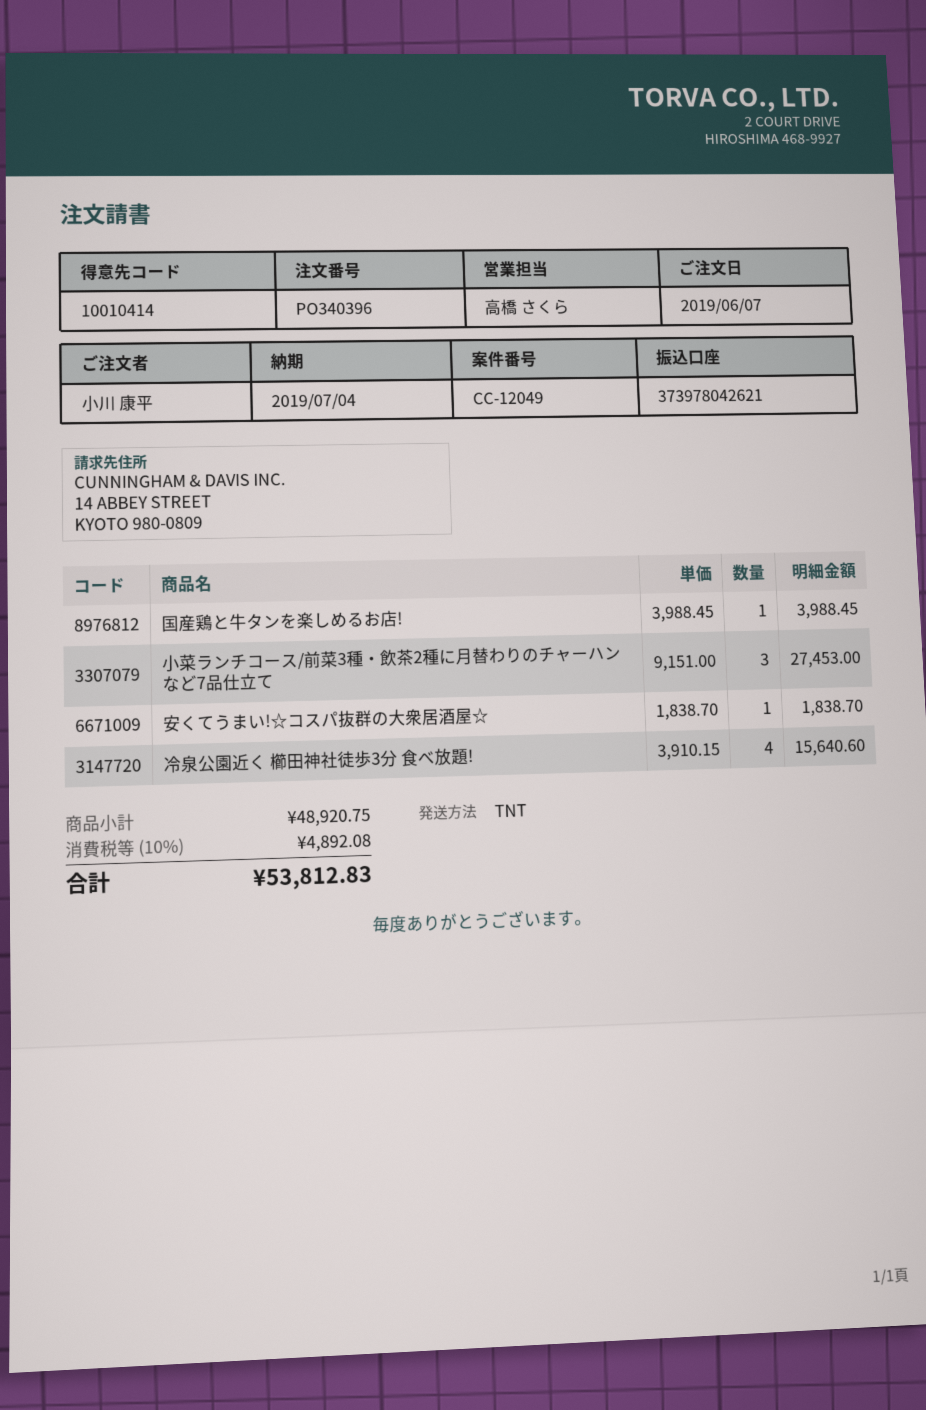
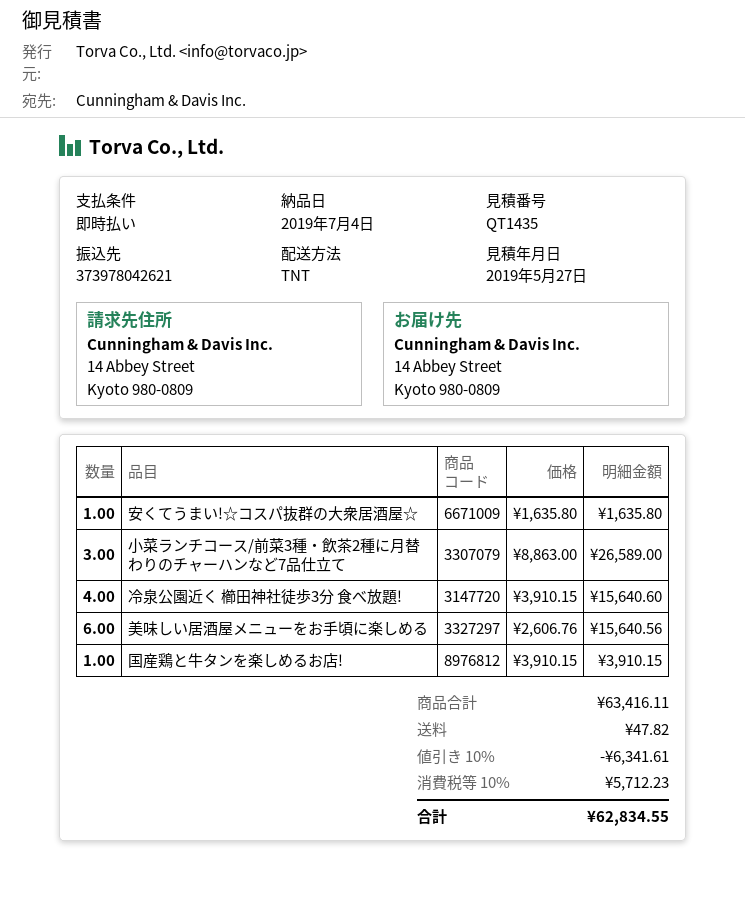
国産鶏と牛タンを楽しめるお店!: 1 x 3988.45 = 3988.45 -> 1 x 3910.15 = 3910.15
小菜ランチコース/前菜3種・飲茶2種に月替わりのチャーハンなど7品仕立て: 3 x 9151.00 = 27453.00 -> 3 x 8863.00 = 26589.00
安くてうまい!☆コスパ抜群の大衆居酒屋☆: 1 x 1838.70 = 1838.70 -> 1 x 1635.80 = 1635.80
美味しい居酒屋メニューをお手頃に楽しめる: none -> 6 x 2606.76 = 15640.56
subtotal: 48920.75 -> 63416.11
discount: none -> 10% = 6341.61
shipping: none -> 47.82
tax: 10% = 4892.08 -> 10% = 5712.23
total: 53812.83 -> 62834.55

